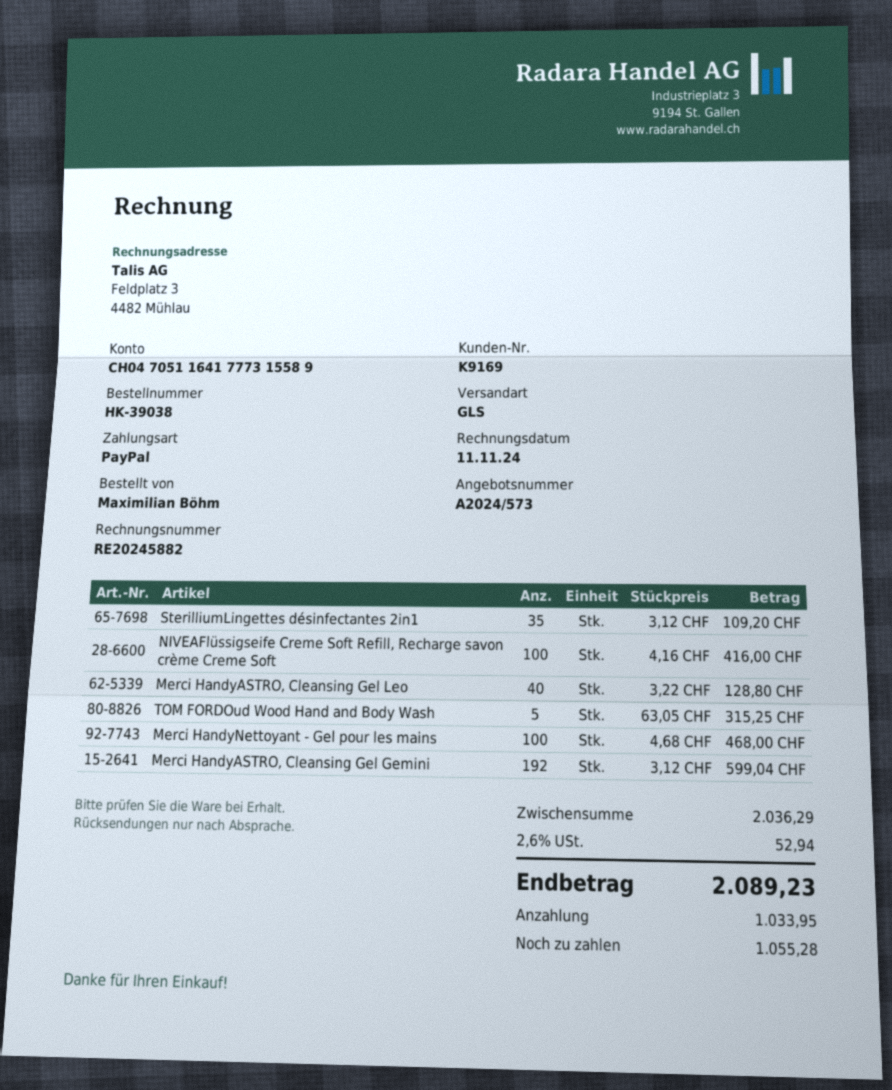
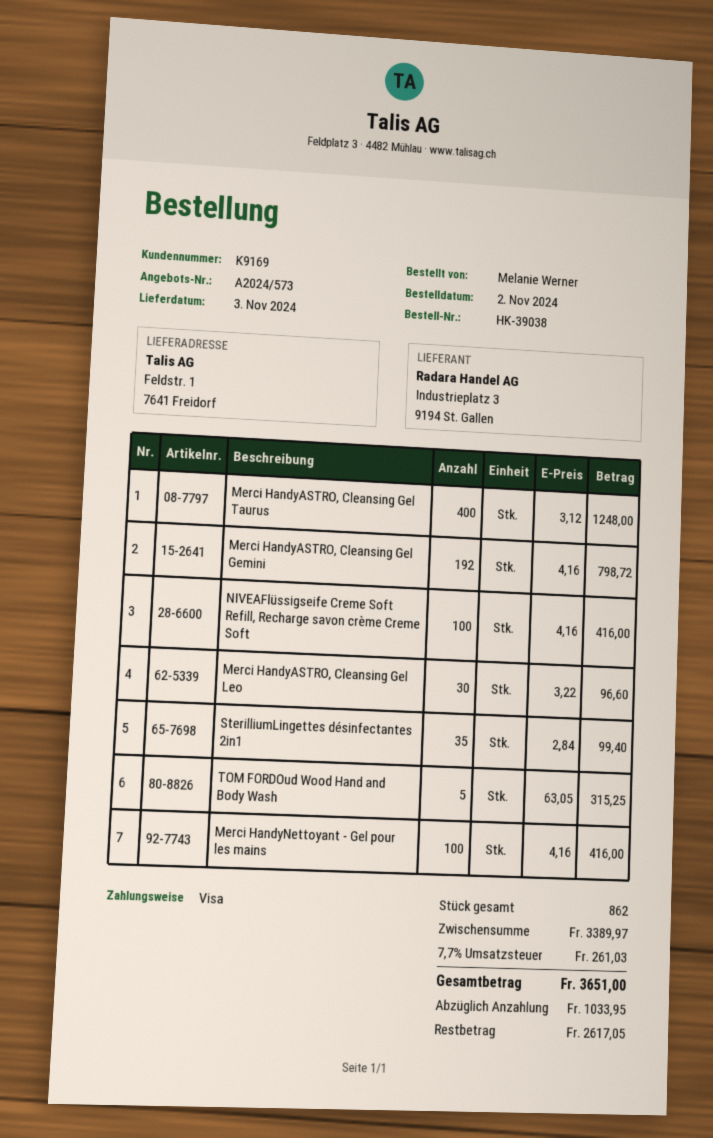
ordered by: Maximilian Böhm -> Melanie Werner
payment method: PayPal -> Visa
SterilliumLingettes désinfectantes 2in1: 35 x 3.12 = 109.20 -> 35 x 2.84 = 99.40
Merci HandyASTRO, Cleansing Gel Leo: 40 x 3.22 = 128.80 -> 30 x 3.22 = 96.60
Merci HandyNettoyant - Gel pour les mains: 100 x 4.68 = 468.00 -> 100 x 4.16 = 416.00
Merci HandyASTRO, Cleansing Gel Gemini: 192 x 3.12 = 599.04 -> 192 x 4.16 = 798.72
Merci HandyASTRO, Cleansing Gel Taurus: none -> 400 x 3.12 = 1248.00
subtotal: 2036.29 -> 3389.97
tax: 2.6% = 52.94 -> 7.7% = 261.03
total: 2089.23 -> 3651.00
balance: 1055.28 -> 2617.05

